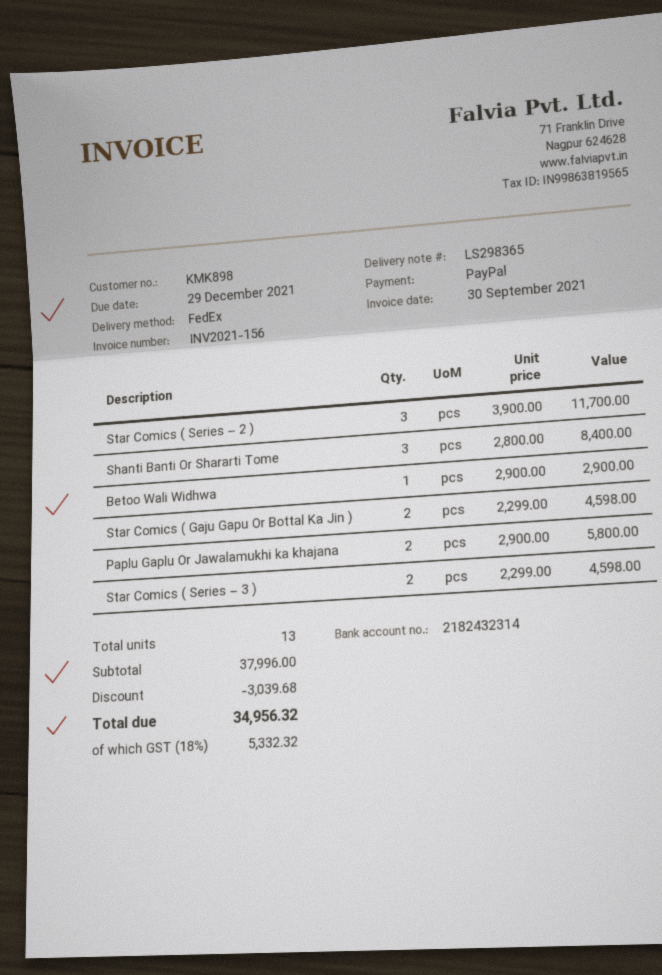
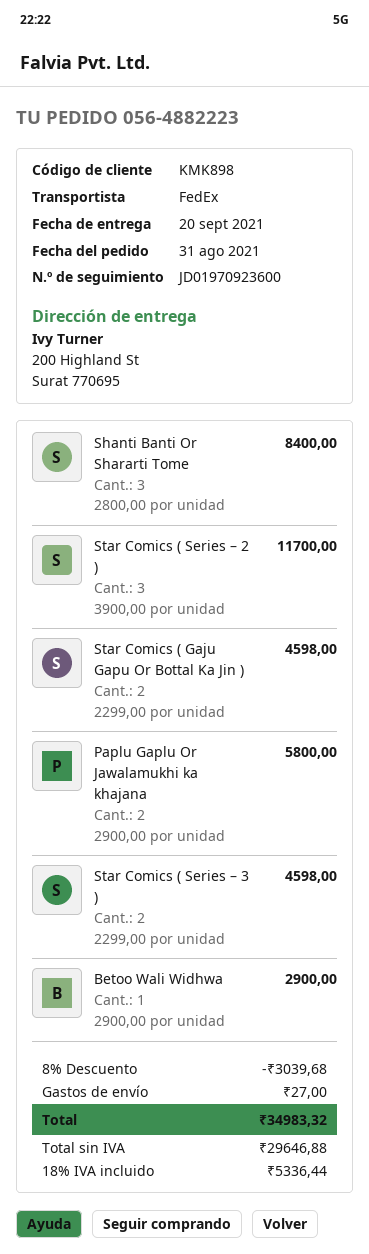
shipping: none -> 27.00
tax: 18% = 5332.32 -> 18% = 5336.44
total: 34956.32 -> 34983.32

